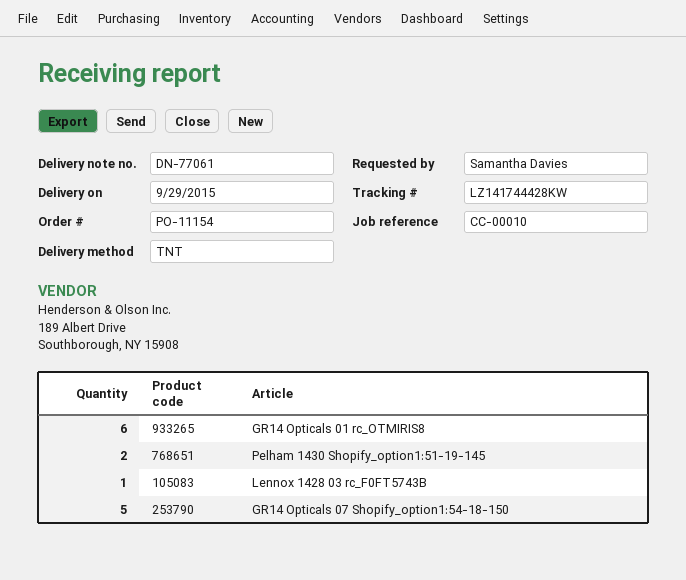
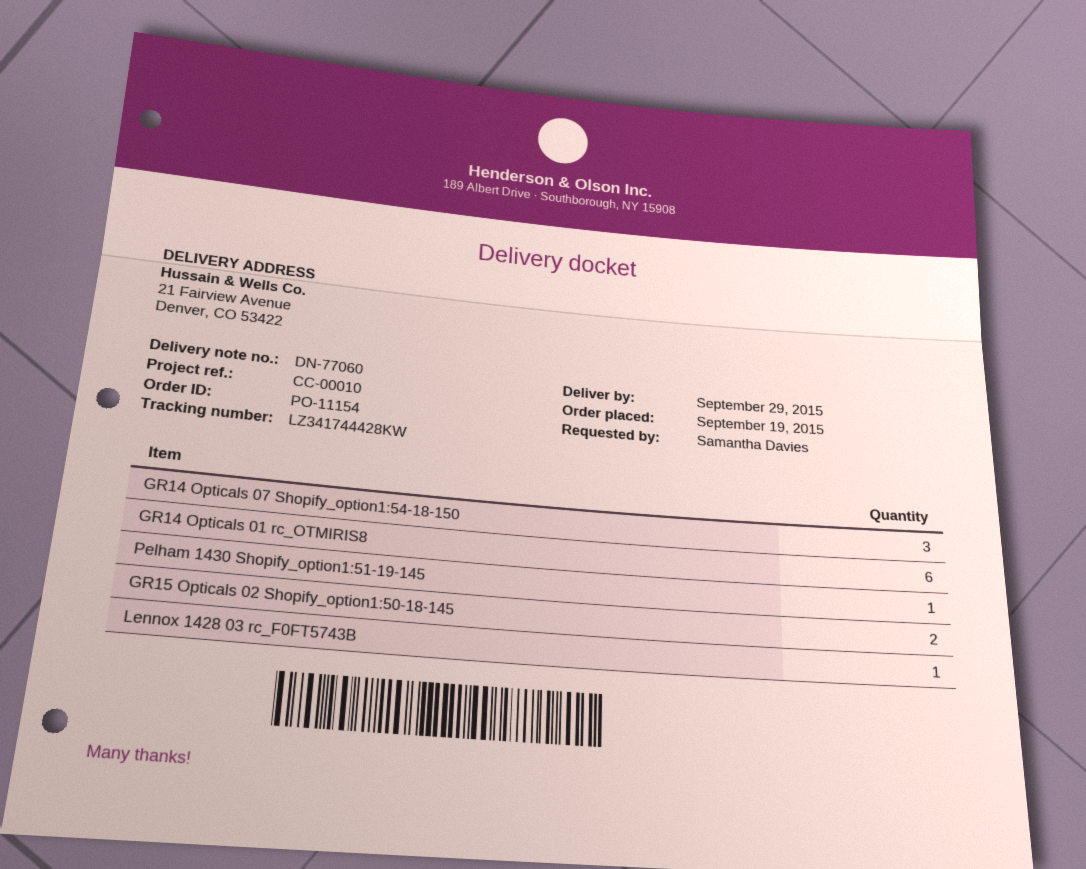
delivery note number: DN-77061 -> DN-77060
tracking number: LZ141744428KW -> LZ341744428KW
Pelham 1430 Shopify_option1:51-19-145: 2 -> 1
GR14 Opticals 07 Shopify_option1:54-18-150: 5 -> 3
GR15 Opticals 02 Shopify_option1:50-18-145: none -> 2

